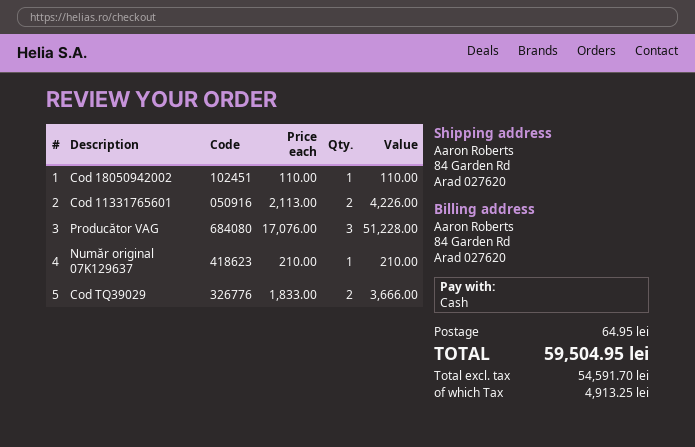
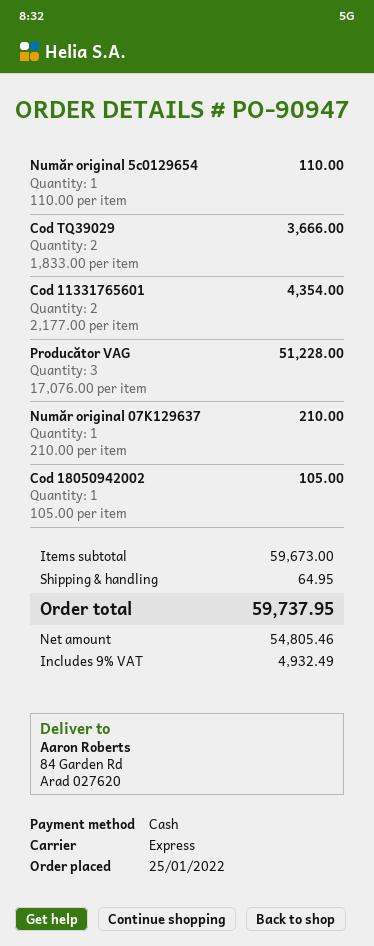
Cod 18050942002: 1 x 110.00 = 110.00 -> 1 x 105.00 = 105.00
Cod 11331765601: 2 x 2113.00 = 4226.00 -> 2 x 2177.00 = 4354.00
Număr original 5c0129654: none -> 1 x 110.00 = 110.00
net: 54591.70 -> 54805.46
tax: 4913.25 -> 4932.49
total: 59504.95 -> 59737.95

